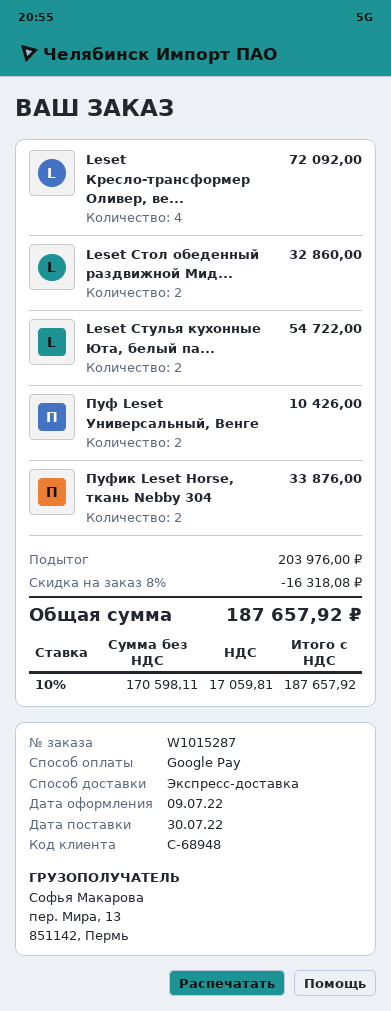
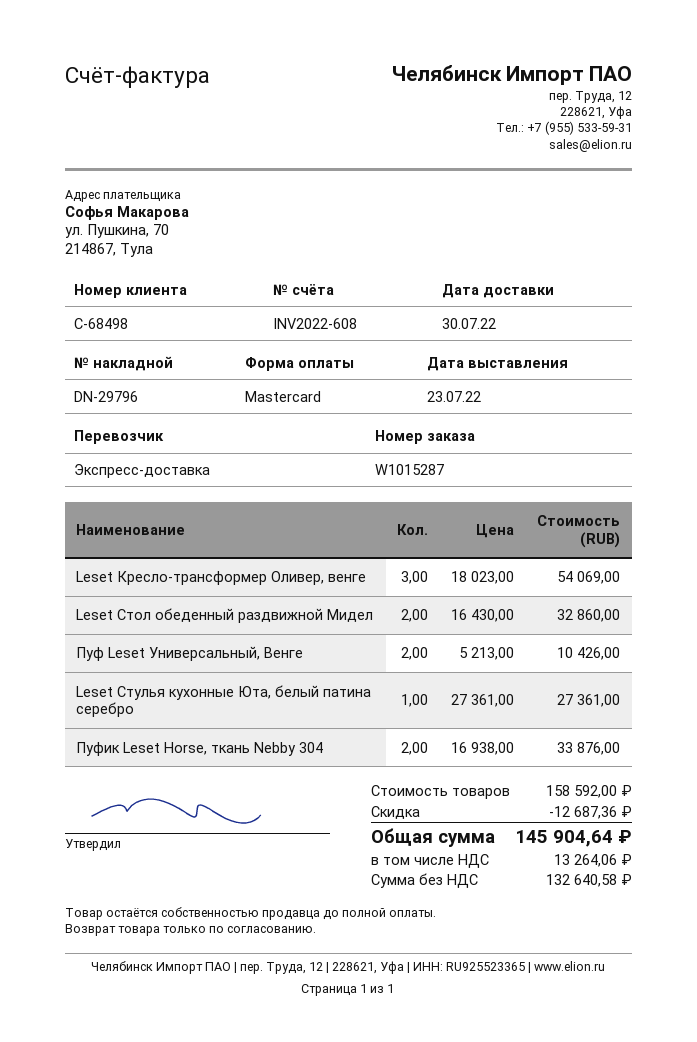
customer number: C-68948 -> C-68498
payment method: Google Pay -> Mastercard
Leset Кресло-трансформер Оливер, ве...: 4 for 72092.00 -> 3 for 54069.00
Leset Стулья кухонные Юта, белый па...: 2 for 54722.00 -> 1 for 27361.00
subtotal: 203976.00 -> 158592.00
discount: 16318.08 -> 12687.36
net: 170598.11 -> 132640.58
tax: 17059.81 -> 13264.06
total: 187657.92 -> 145904.64

